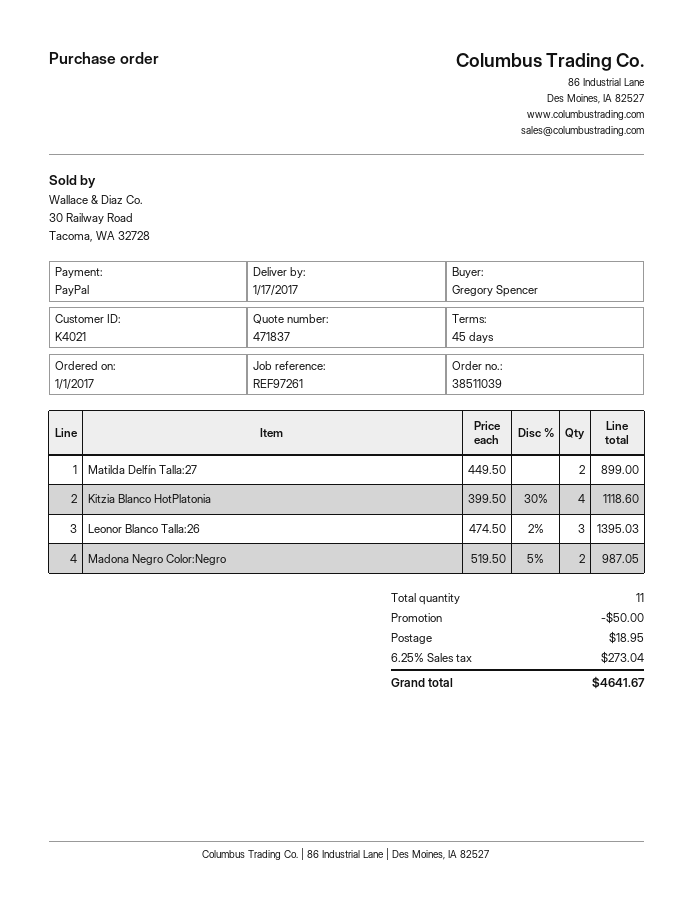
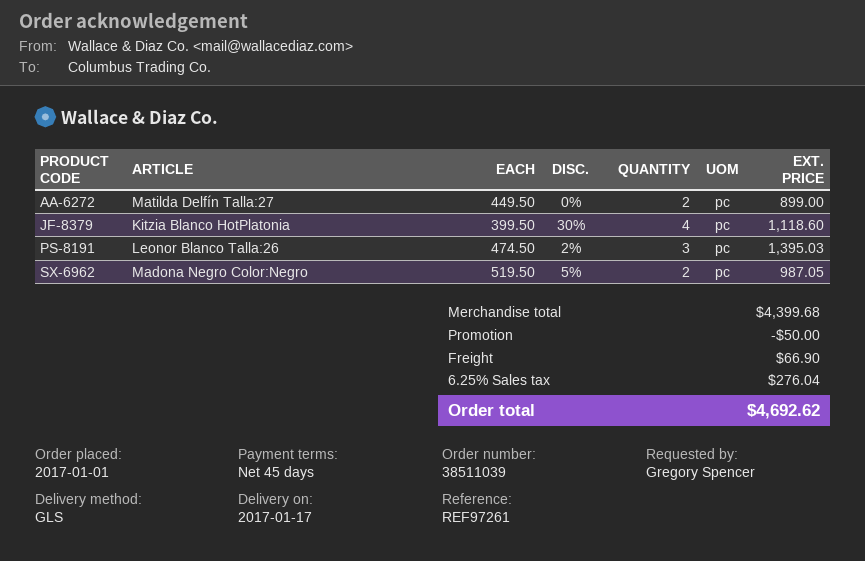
shipping: 18.95 -> 66.90
tax: 6.25% = 273.04 -> 6.25% = 276.04
total: 4641.67 -> 4692.62

